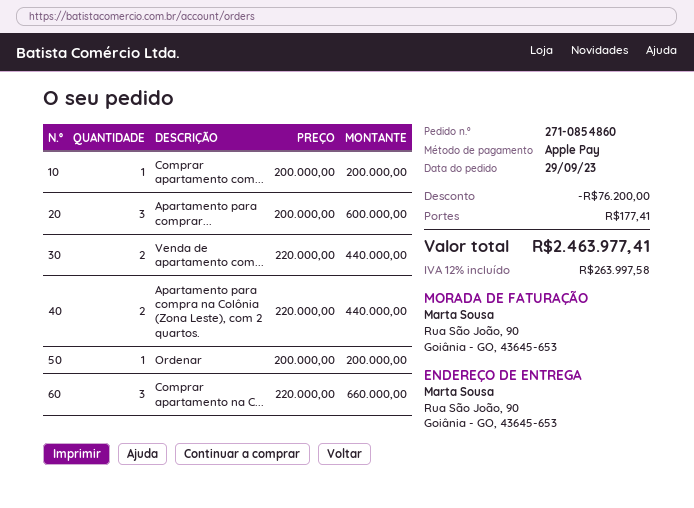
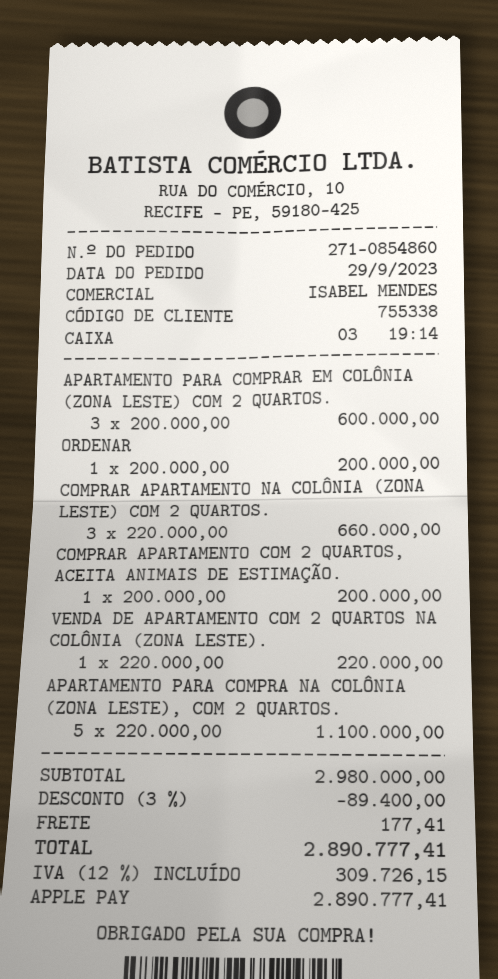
Venda de apartamento com...: 2 x 220000.00 = 440000.00 -> 1 x 220000.00 = 220000.00
Apartamento para compra na Colônia (Zona Leste), com 2 quartos.: 2 x 220000.00 = 440000.00 -> 5 x 220000.00 = 1100000.00
discount: 76200.00 -> 89400.00
tax: 12% = 263997.58 -> 12% = 309726.15
total: 2463977.41 -> 2890777.41

